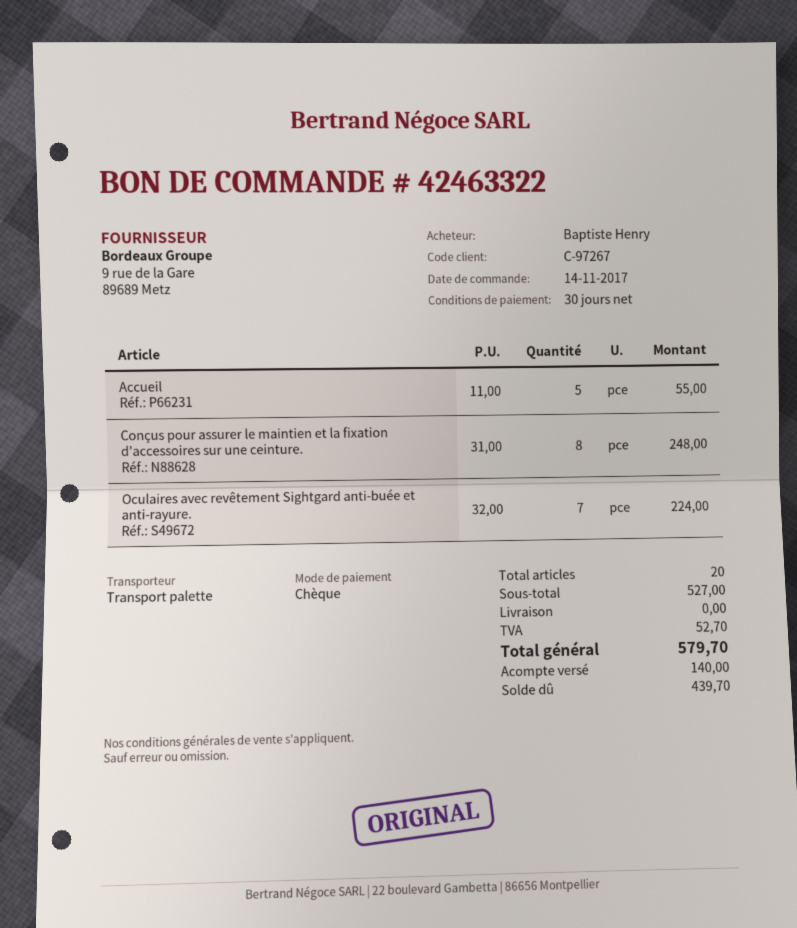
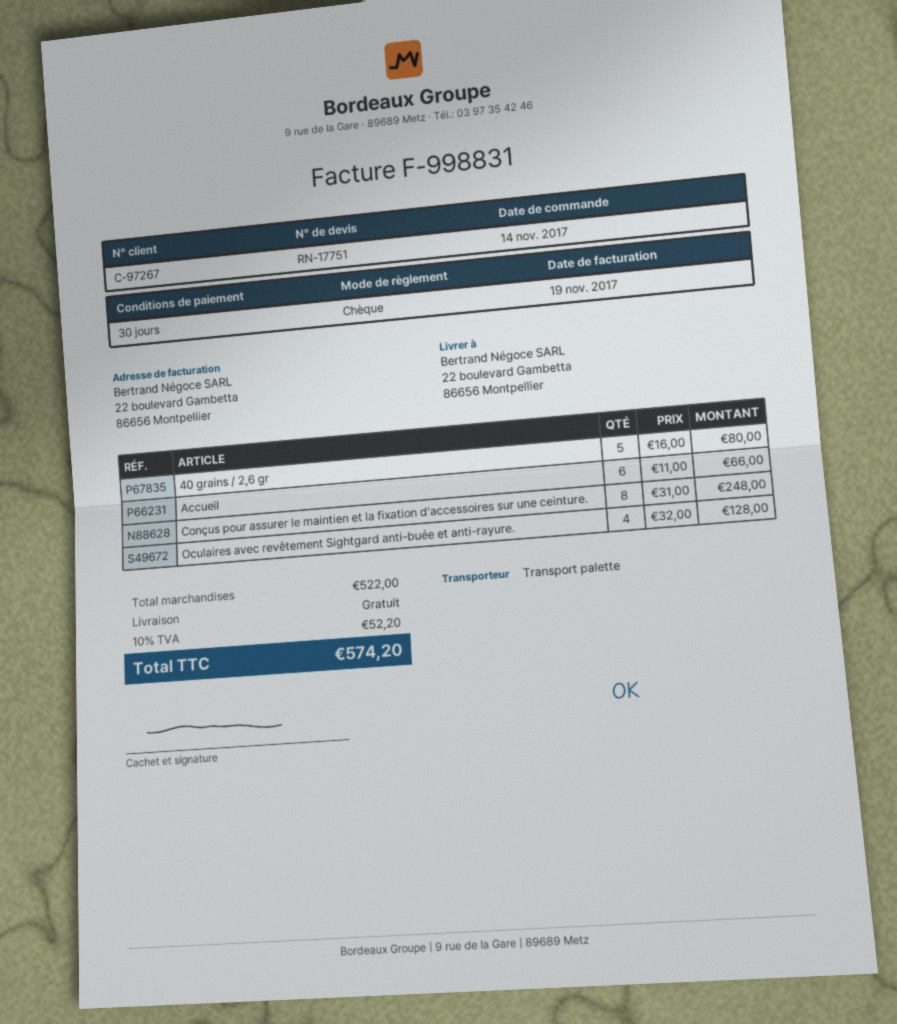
Accueil: 5 x 11.00 = 55.00 -> 6 x 11.00 = 66.00
Oculaires avec revêtement Sightgard anti-buée et anti-rayure.: 7 x 32.00 = 224.00 -> 4 x 32.00 = 128.00
40 grains / 2,6 gr: none -> 5 x 16.00 = 80.00
subtotal: 527.00 -> 522.00
tax: 52.70 -> 52.20
total: 579.70 -> 574.20

